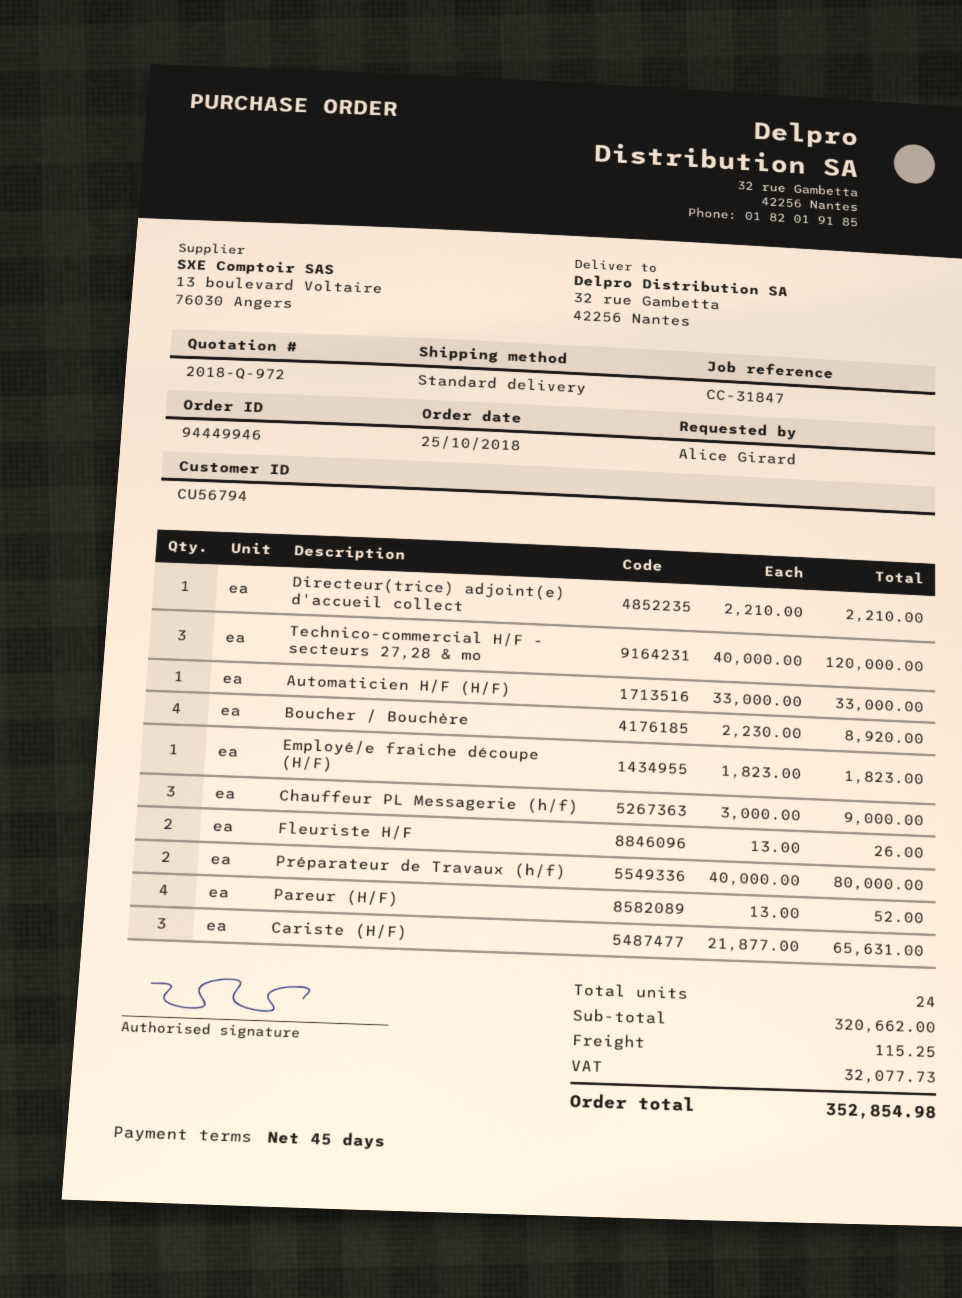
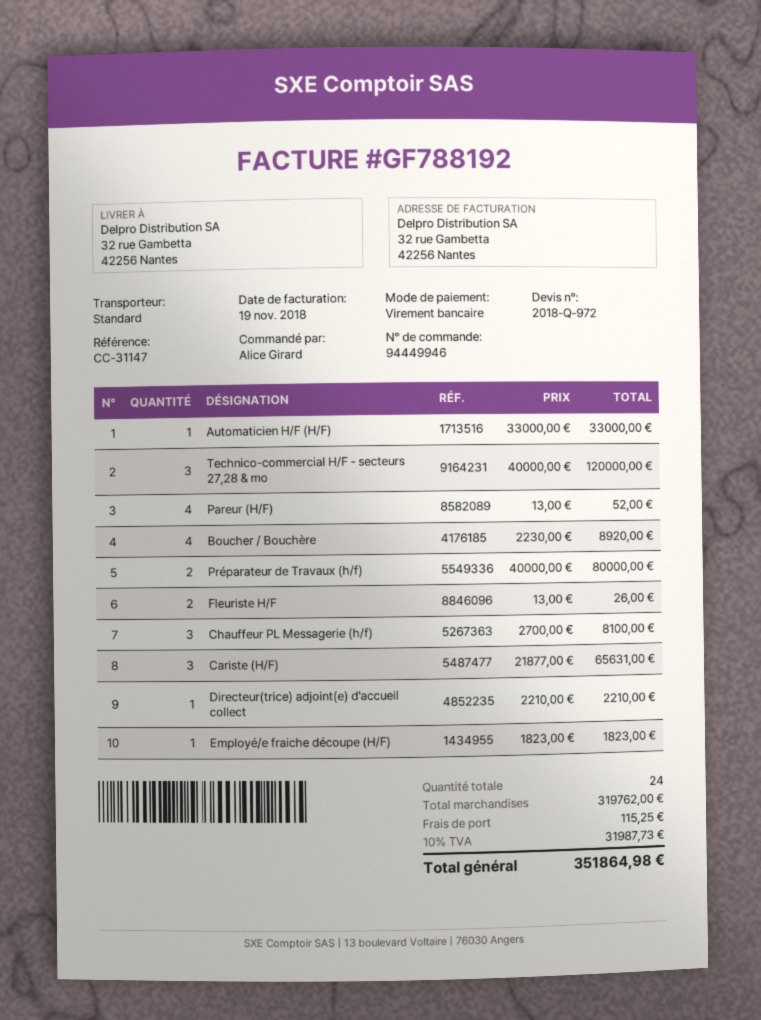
reference: CC-31847 -> CC-31147
Chauffeur PL Messagerie (h/f): 3 x 3000.00 = 9000.00 -> 3 x 2700.00 = 8100.00
subtotal: 320662.00 -> 319762.00
tax: 32077.73 -> 31987.73
total: 352854.98 -> 351864.98

